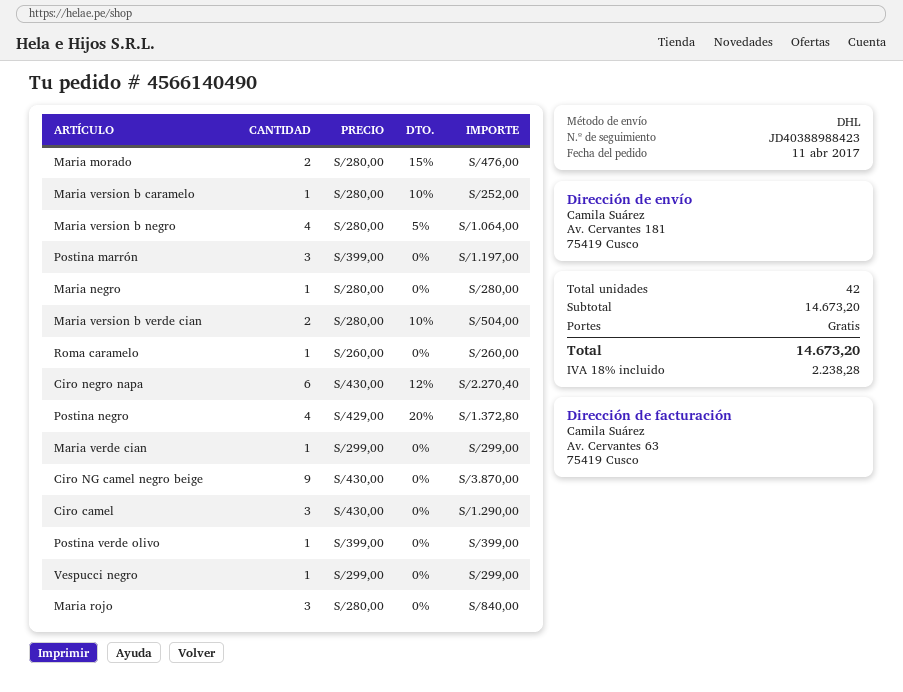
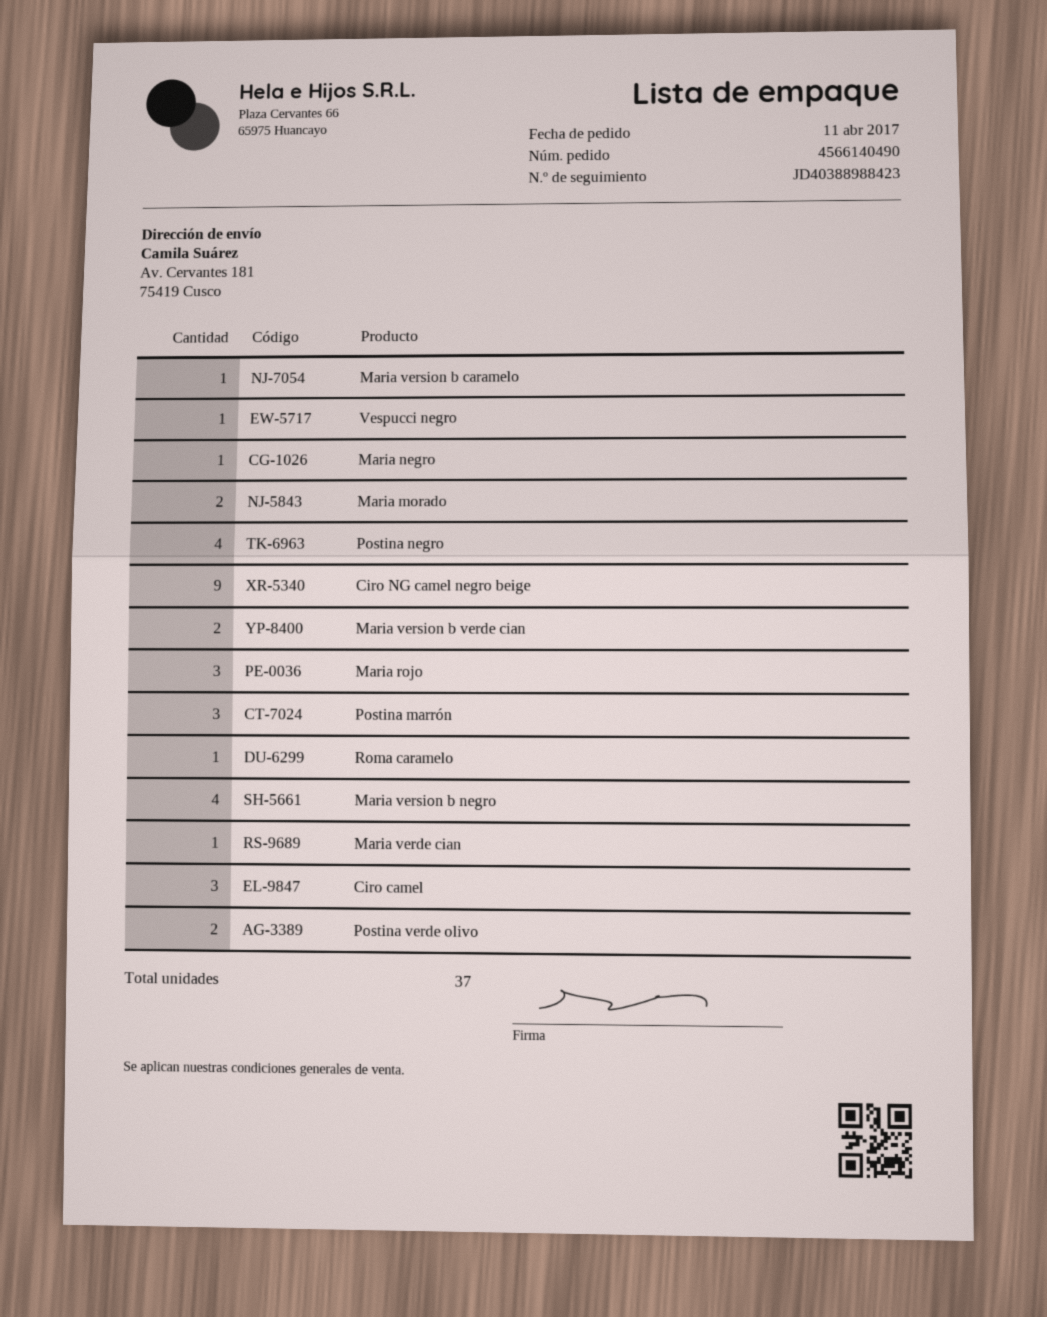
Ciro negro napa: 6 -> none
Postina verde olivo: 1 -> 2
total quantity: 42 -> 37

